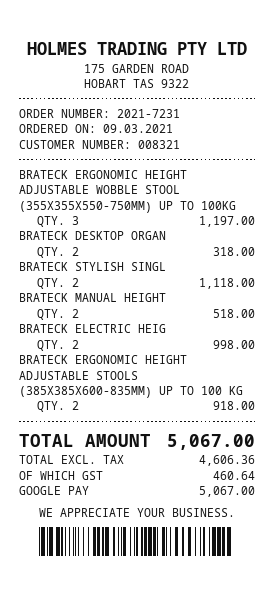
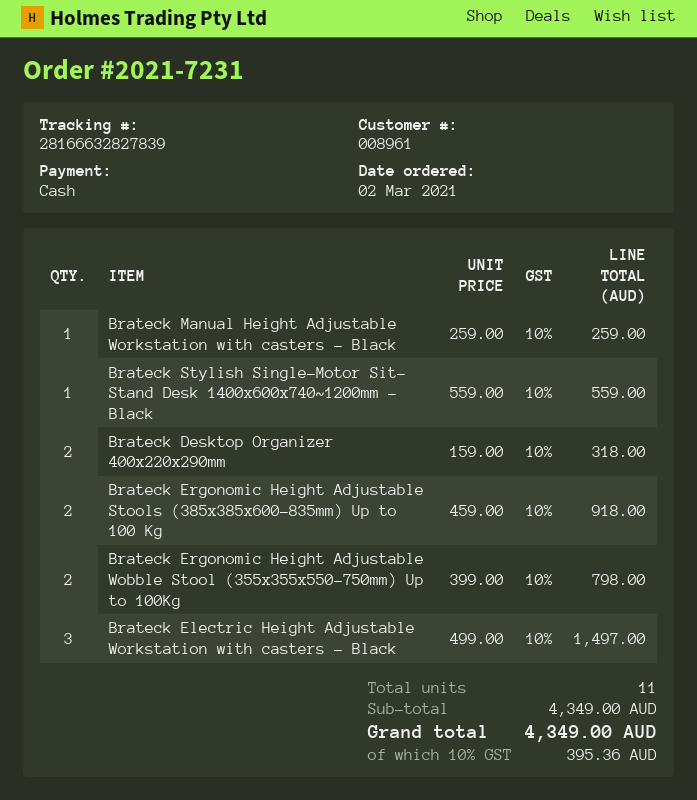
order date: 2021-03-09 -> 2021-03-02
customer number: 008321 -> 008961
payment method: Google Pay -> cash
BRATECK ERGONOMIC HEIGHT ADJUSTABLE WOBBLE STOOL (355X355X550-750MM) UP TO 100KG: 3 for 1197.00 -> 2 for 798.00
BRATECK STYLISH SINGL: 2 for 1118.00 -> 1 for 559.00
BRATECK MANUAL HEIGHT: 2 for 518.00 -> 1 for 259.00
BRATECK ELECTRIC HEIG: 2 for 998.00 -> 3 for 1497.00
tax: 460.64 -> 395.36
total: 5067.00 -> 4349.00

